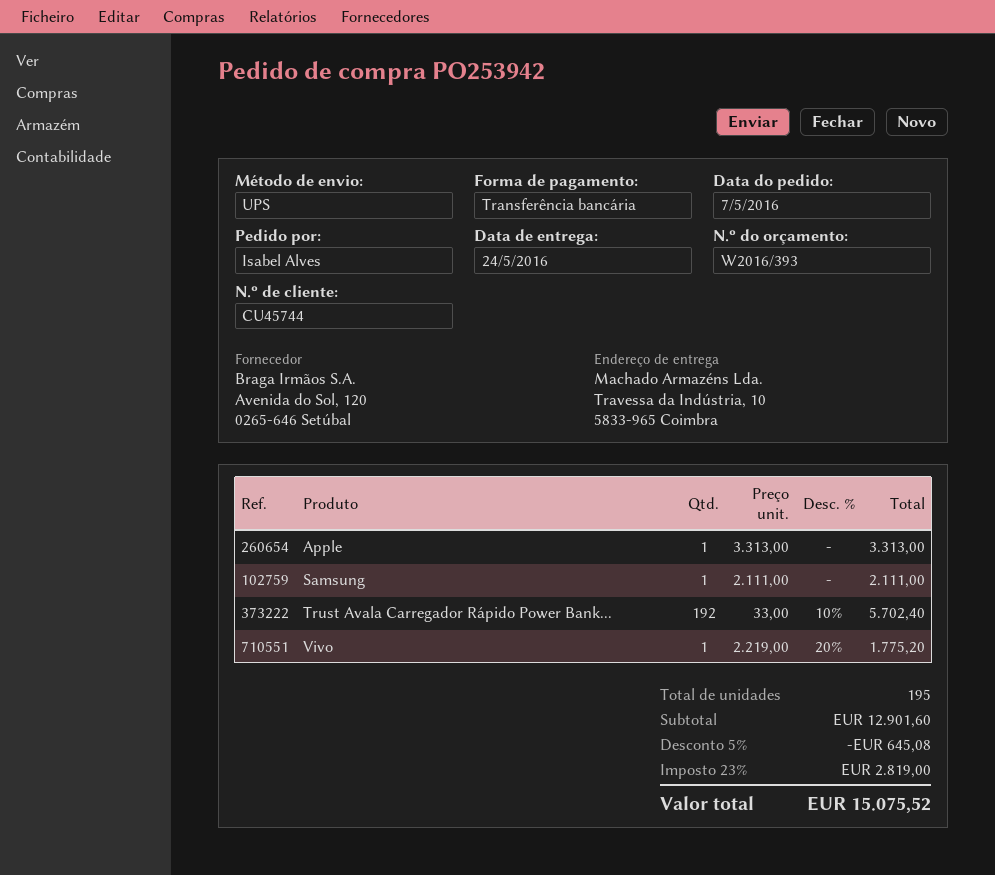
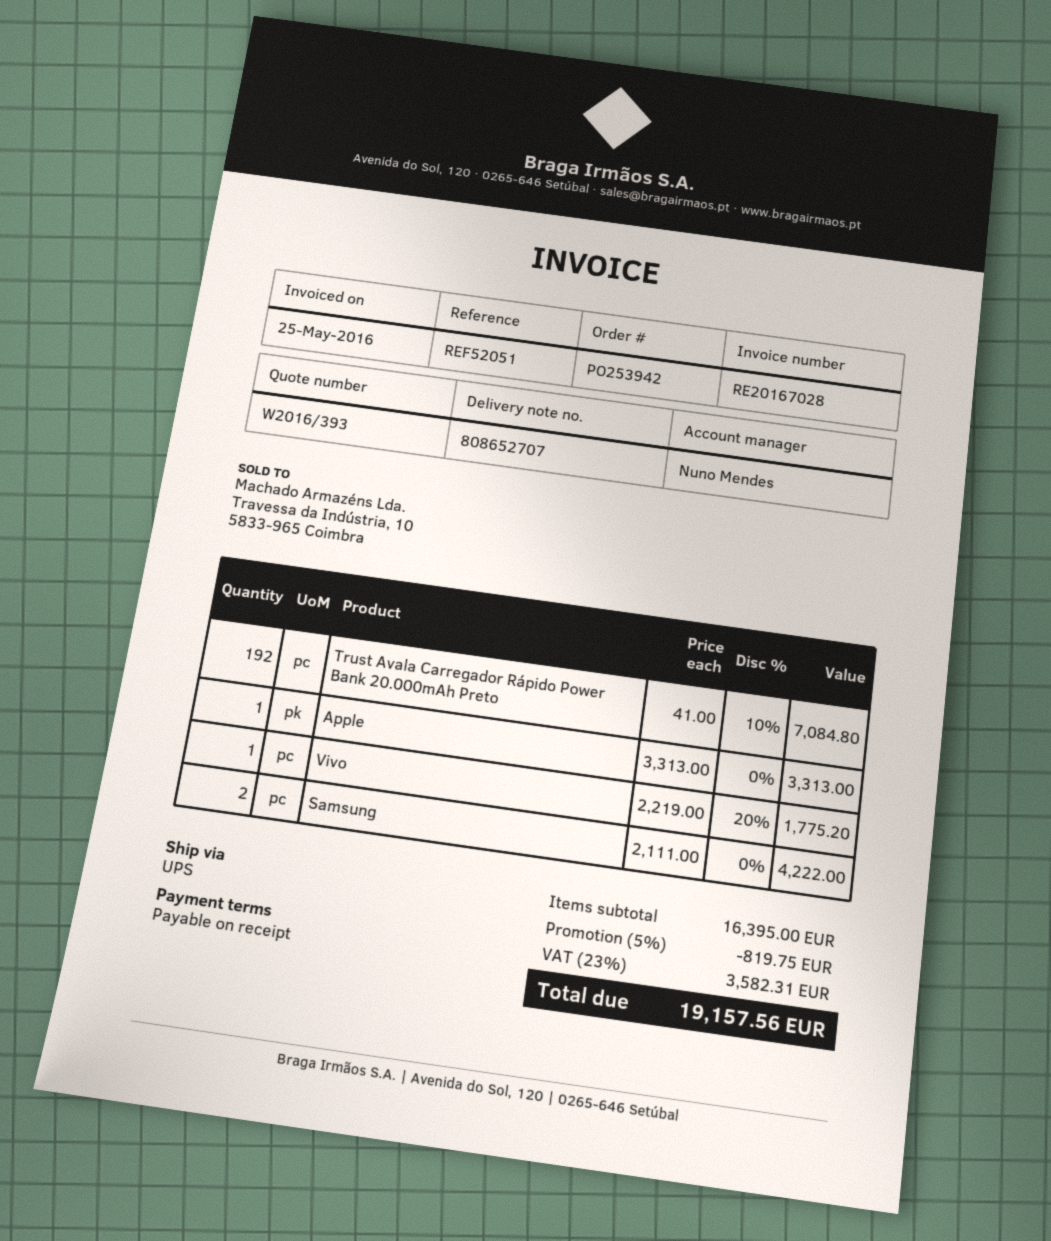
Samsung: 1 x 2111.00 = 2111.00 -> 2 x 2111.00 = 4222.00
Trust Avala Carregador Rápido Power Bank...: 192 x 33.00 - 10% = 5702.40 -> 192 x 41.00 - 10% = 7084.80
subtotal: 12901.60 -> 16395.00
discount: 5% = 645.08 -> 5% = 819.75
tax: 23% = 2819.00 -> 23% = 3582.31
total: 15075.52 -> 19157.56

